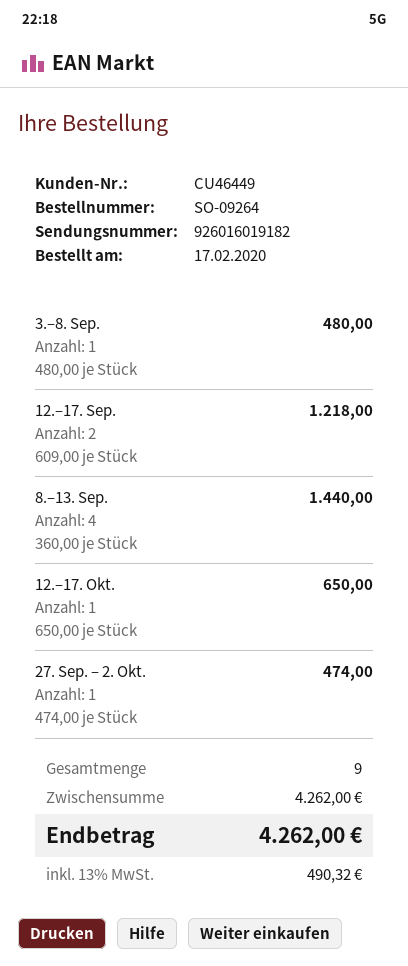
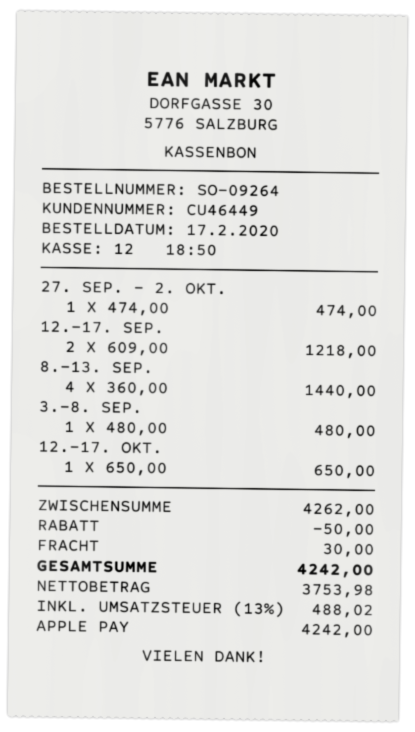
discount: none -> 50.00
shipping: none -> 30.00
tax: 13% = 490.32 -> 13% = 488.02
total: 4262.00 -> 4242.00

